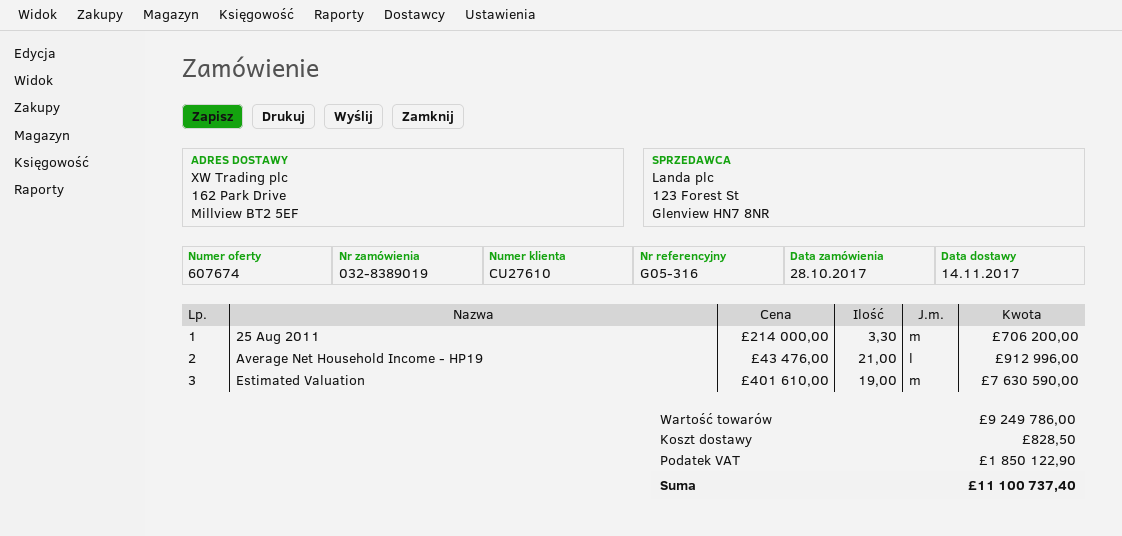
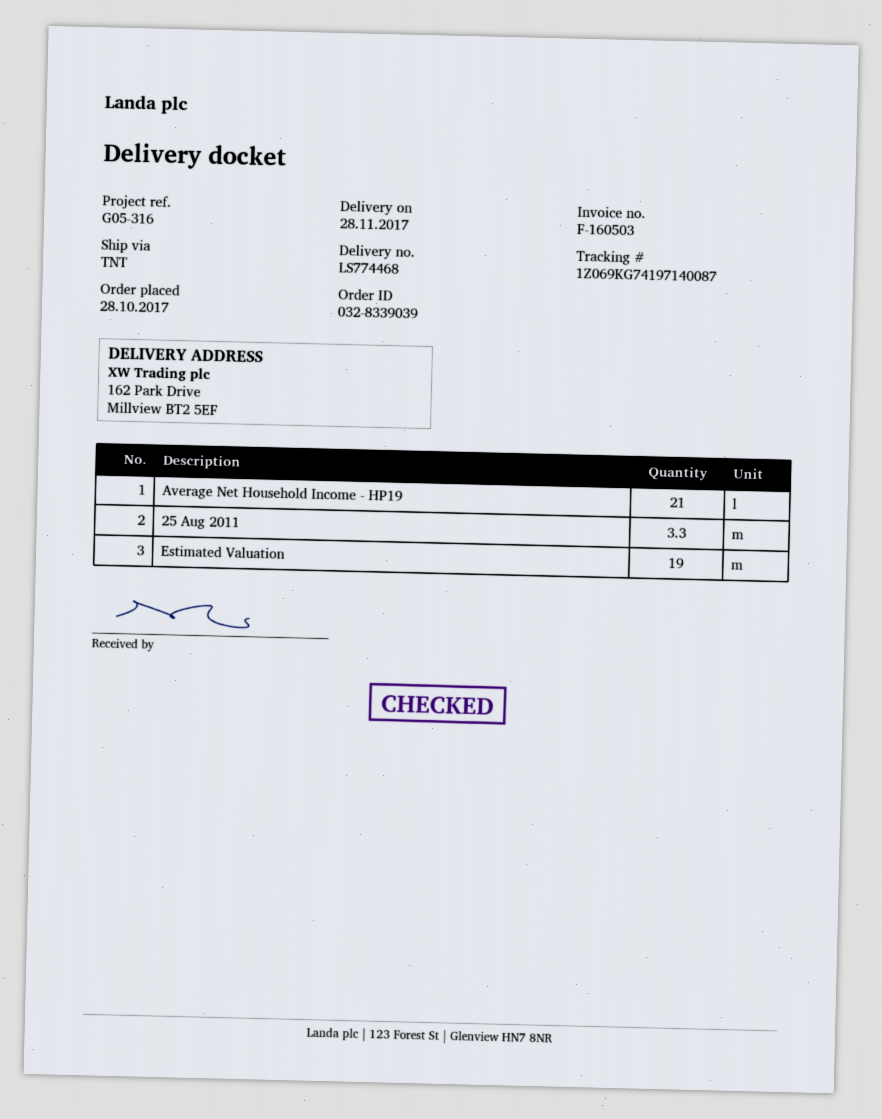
order number: 032-8389019 -> 032-8339039
delivery date: 2017-11-14 -> 2017-11-28

